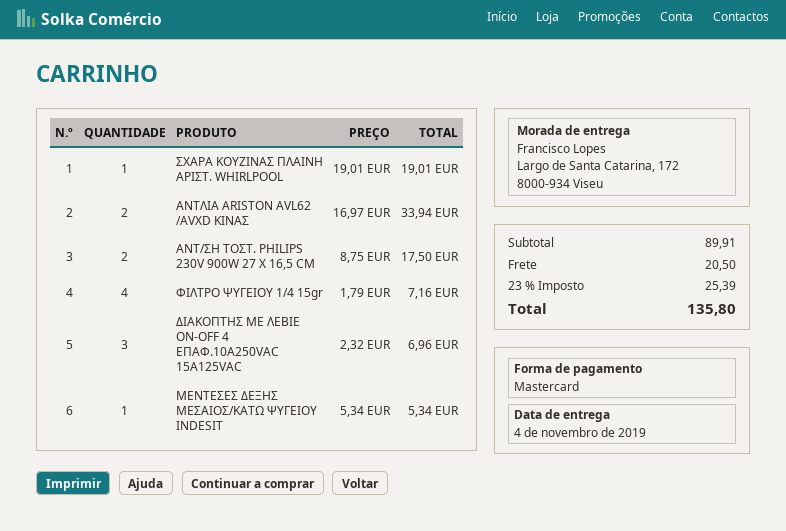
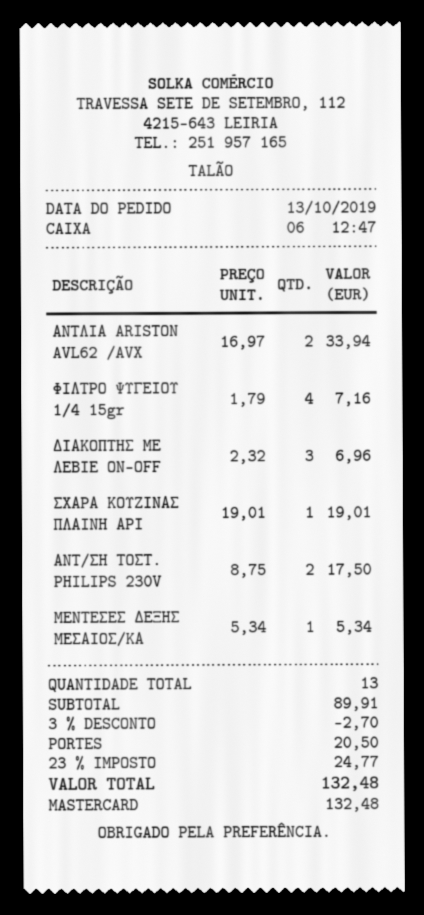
discount: none -> 3% = 2.70
tax: 23% = 25.39 -> 23% = 24.77
total: 135.80 -> 132.48

